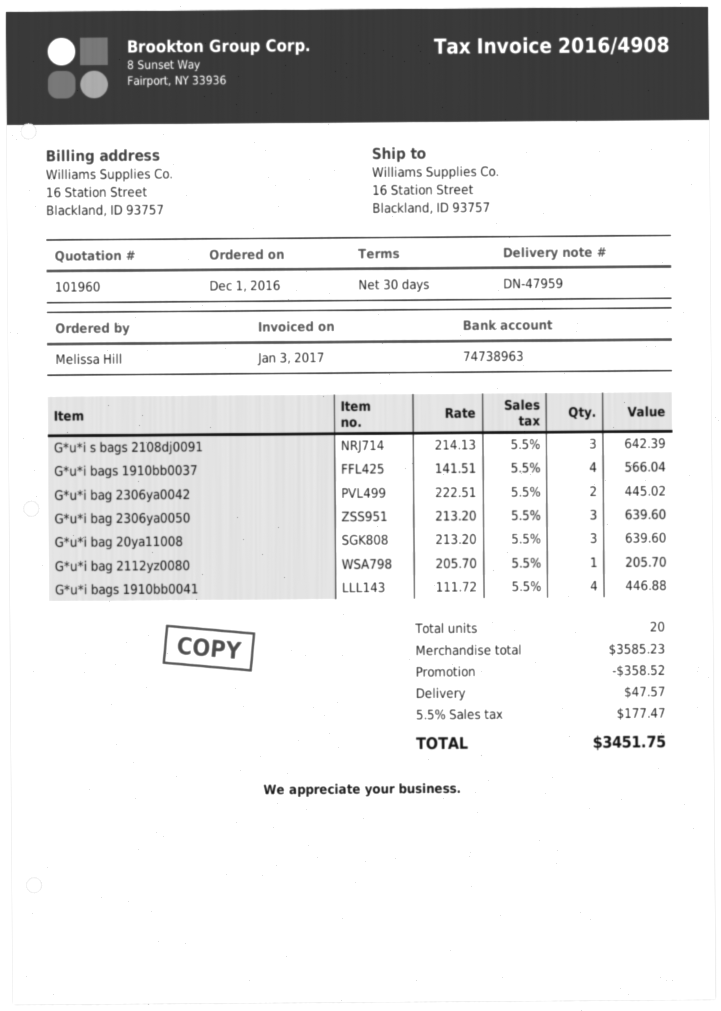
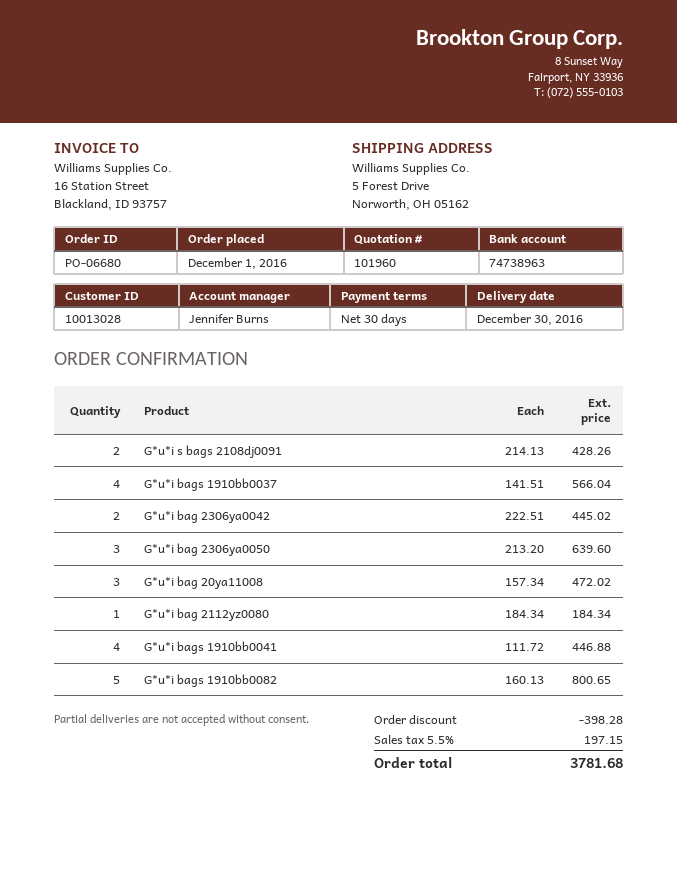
ship to: 16 Station Street, Blackland, ID 93757 -> 5 Forest Drive, Norworth, OH 05162
G*u*i s bags 2108dj0091: 3 x 214.13 = 642.39 -> 2 x 214.13 = 428.26
G*u*i bag 20ya11008: 3 x 213.20 = 639.60 -> 3 x 157.34 = 472.02
G*u*i bag 2112yz0080: 1 x 205.70 = 205.70 -> 1 x 184.34 = 184.34
G*u*i bags 1910bb0082: none -> 5 x 160.13 = 800.65
discount: 358.52 -> 398.28
shipping: 47.57 -> none
tax: 5.5% = 177.47 -> 5.5% = 197.15
total: 3451.75 -> 3781.68

